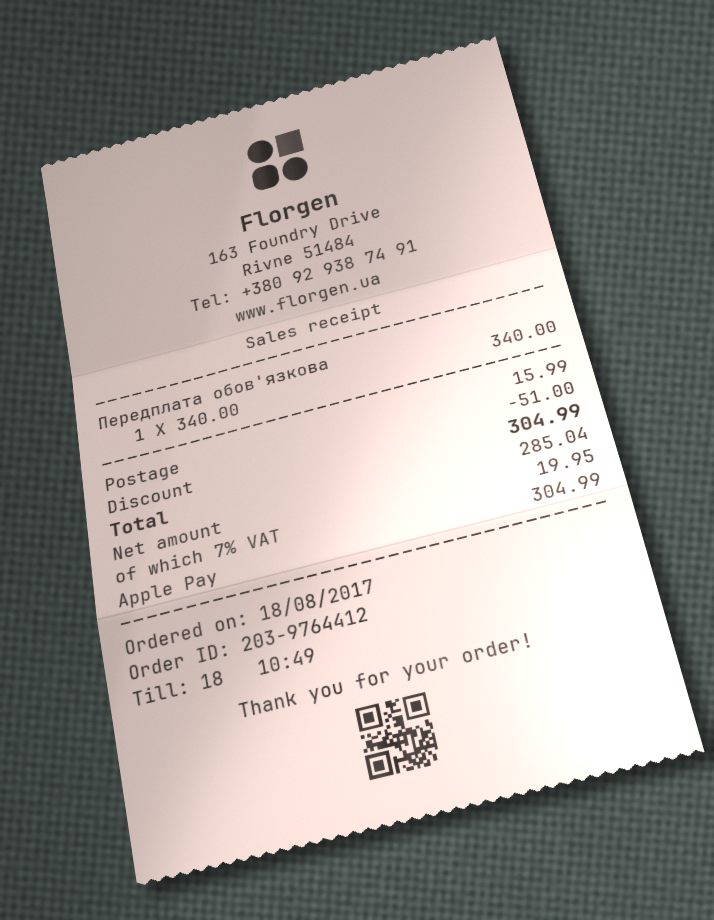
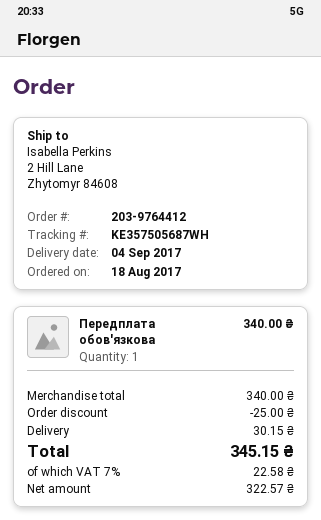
discount: 51.00 -> 25.00
shipping: 15.99 -> 30.15
net: 285.04 -> 322.57
tax: 7% = 19.95 -> 7% = 22.58
total: 304.99 -> 345.15

